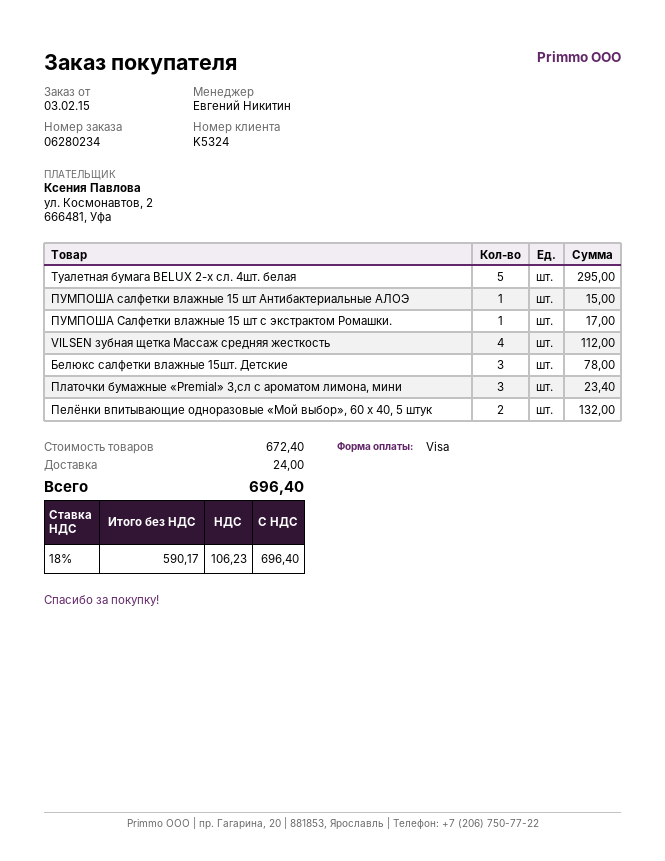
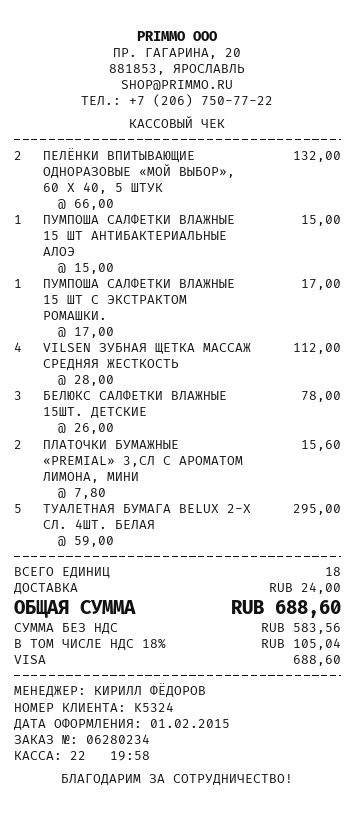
order date: 2015-02-03 -> 2015-02-01
sales rep: Евгений Никитин -> КИРИЛЛ ФЁДОРОВ
Платочки бумажные «Premial» 3,сл с ароматом лимона, мини: 3 for 23.40 -> 2 for 15.60
net: 590.17 -> 583.56
tax: 18% = 106.23 -> 18% = 105.04
total: 696.40 -> 688.60

